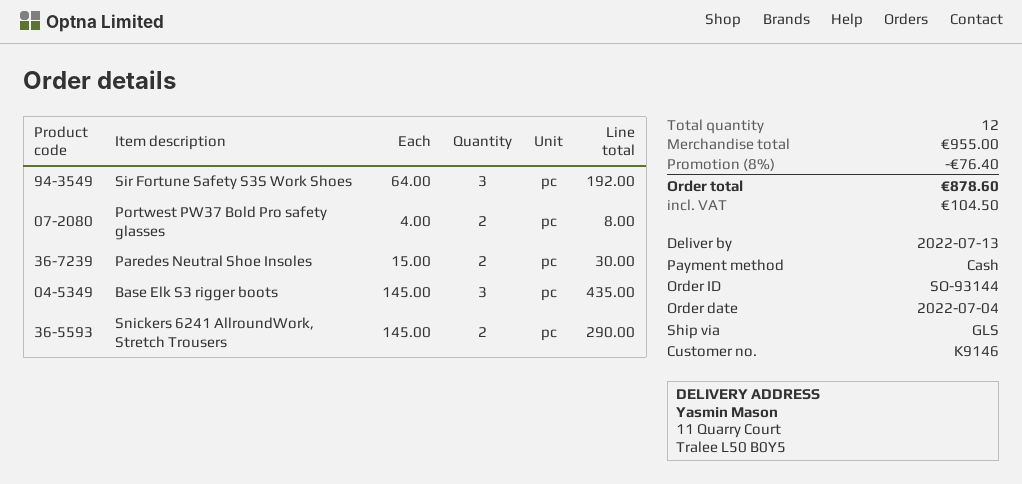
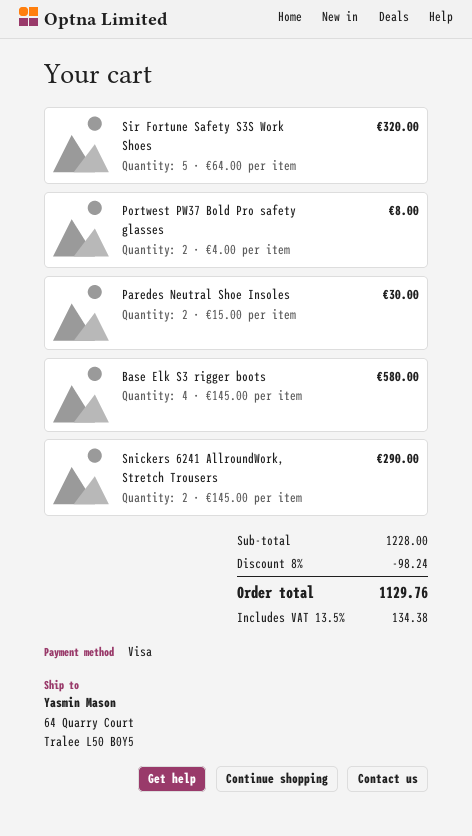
payment method: cash -> Visa
ship to: 11 Quarry Court, Tralee L50 B0Y5 -> 64 Quarry Court, Tralee L50 B0Y5
Sir Fortune Safety S3S Work Shoes: 3 x 64.00 = 192.00 -> 5 x 64.00 = 320.00
Base Elk S3 rigger boots: 3 x 145.00 = 435.00 -> 4 x 145.00 = 580.00
subtotal: 955.00 -> 1228.00
discount: 8% = 76.40 -> 8% = 98.24
tax: 104.50 -> 134.38
total: 878.60 -> 1129.76

